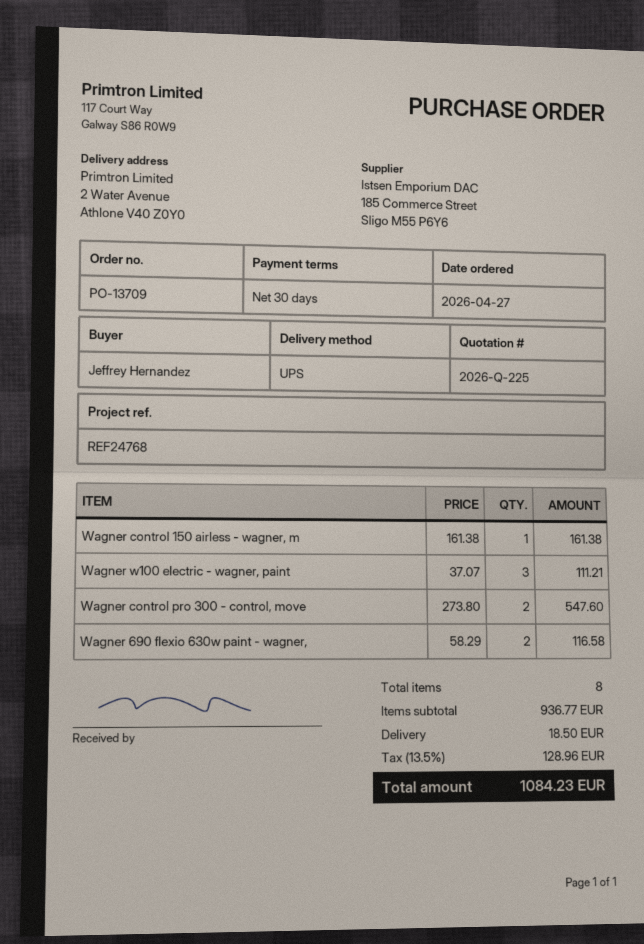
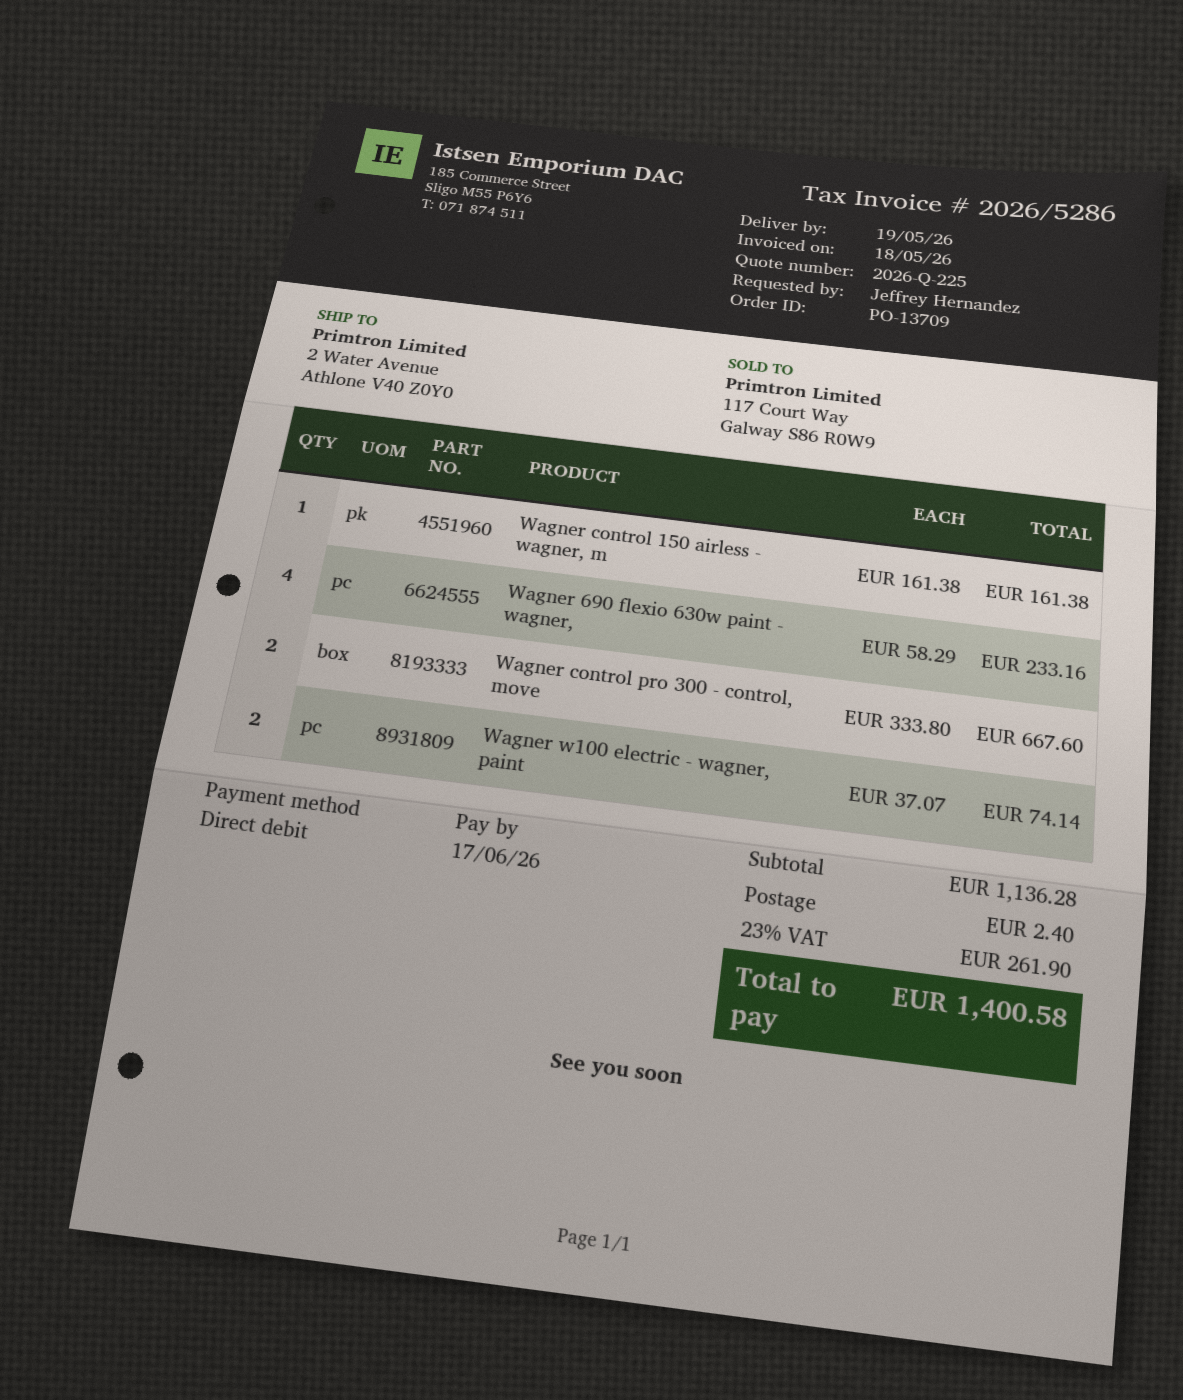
Wagner w100 electric - wagner, paint: 3 x 37.07 = 111.21 -> 2 x 37.07 = 74.14
Wagner control pro 300 - control, move: 2 x 273.80 = 547.60 -> 2 x 333.80 = 667.60
Wagner 690 flexio 630w paint - wagner,: 2 x 58.29 = 116.58 -> 4 x 58.29 = 233.16
subtotal: 936.77 -> 1136.28
shipping: 18.50 -> 2.40
tax: 13.5% = 128.96 -> 23% = 261.90
total: 1084.23 -> 1400.58

